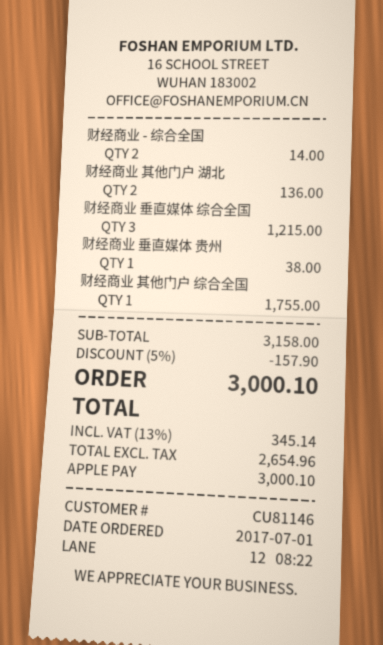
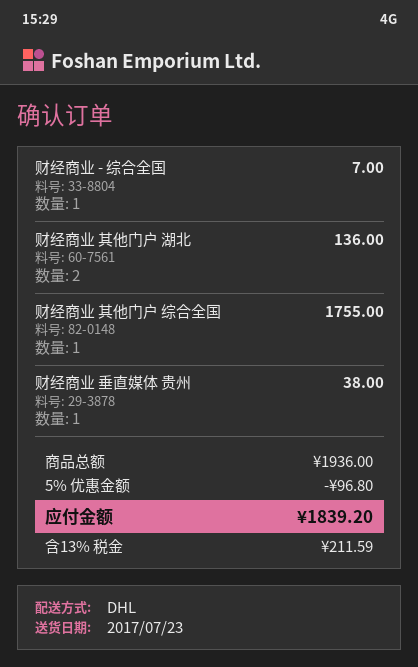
财经商业 - 综合全国: 2 for 14.00 -> 1 for 7.00
财经商业 垂直媒体 综合全国: 3 for 1215.00 -> none
subtotal: 3158.00 -> 1936.00
discount: 5% = 157.90 -> 5% = 96.80
tax: 13% = 345.14 -> 13% = 211.59
total: 3000.10 -> 1839.20

